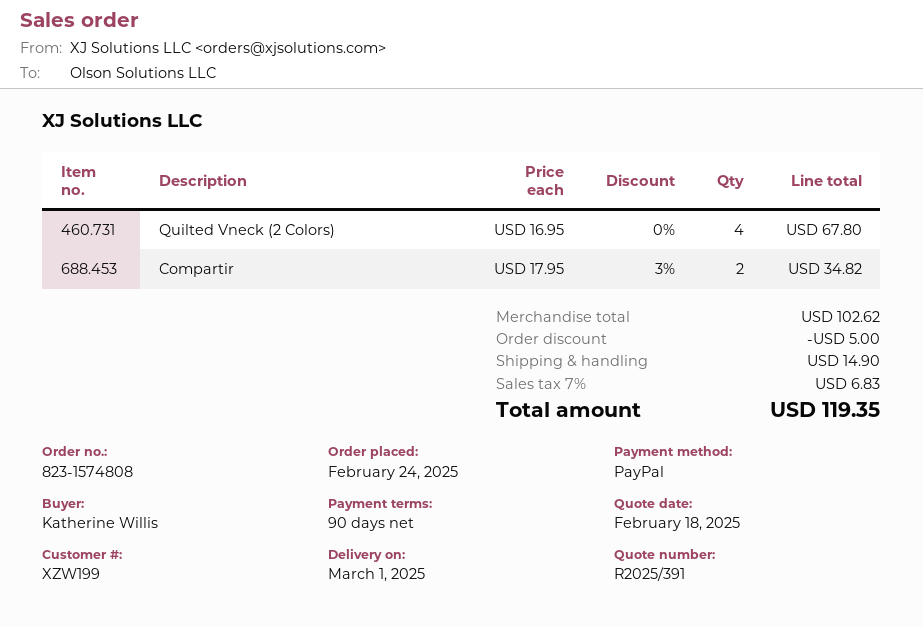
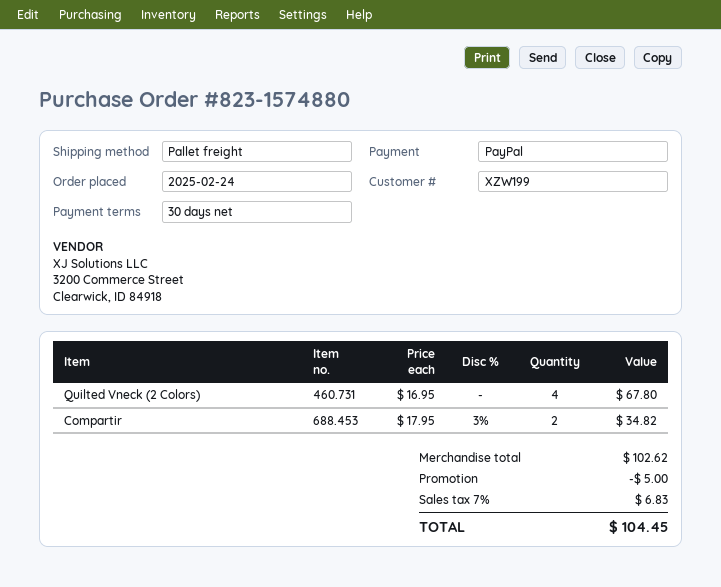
order number: 823-1574808 -> 823-1574880
payment terms: 90 days -> 30 days
shipping: 14.90 -> none
total: 119.35 -> 104.45

